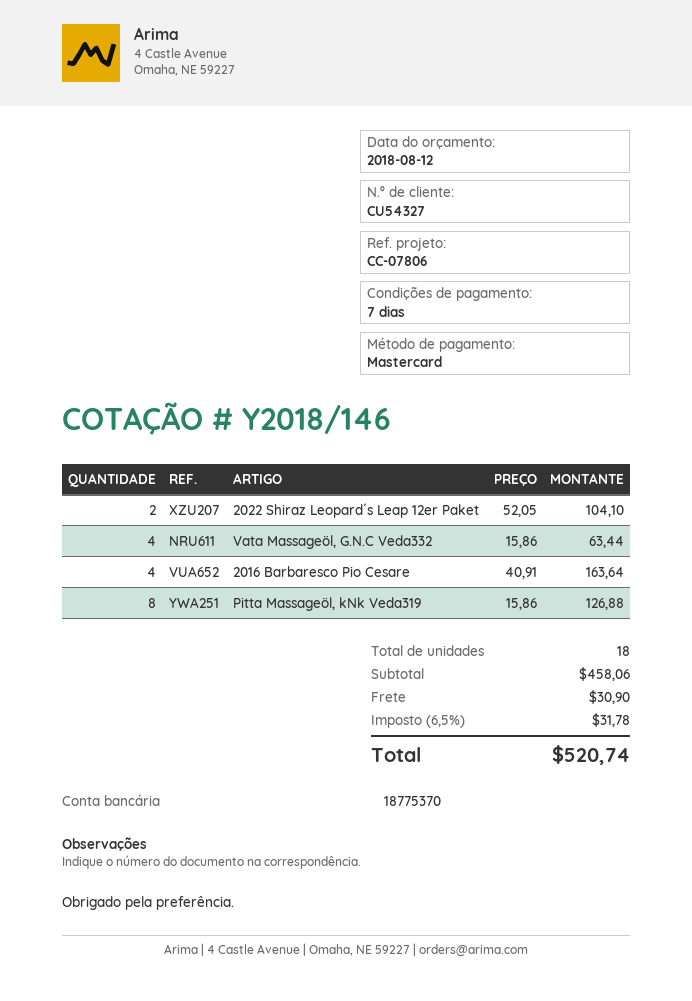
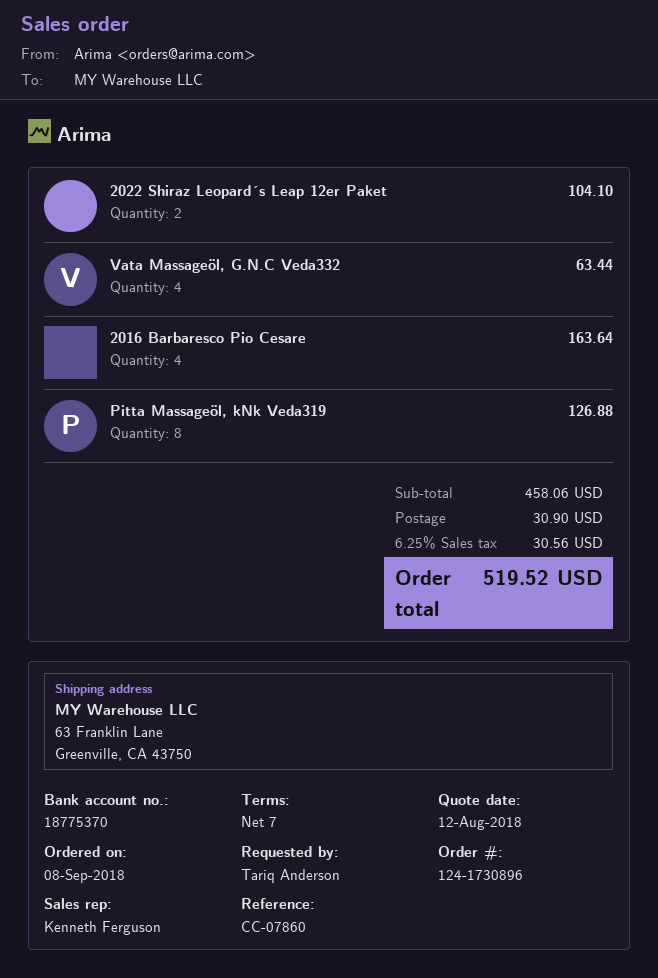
reference: CC-07806 -> CC-07860
tax: 6.5% = 31.78 -> 6.25% = 30.56
total: 520.74 -> 519.52

